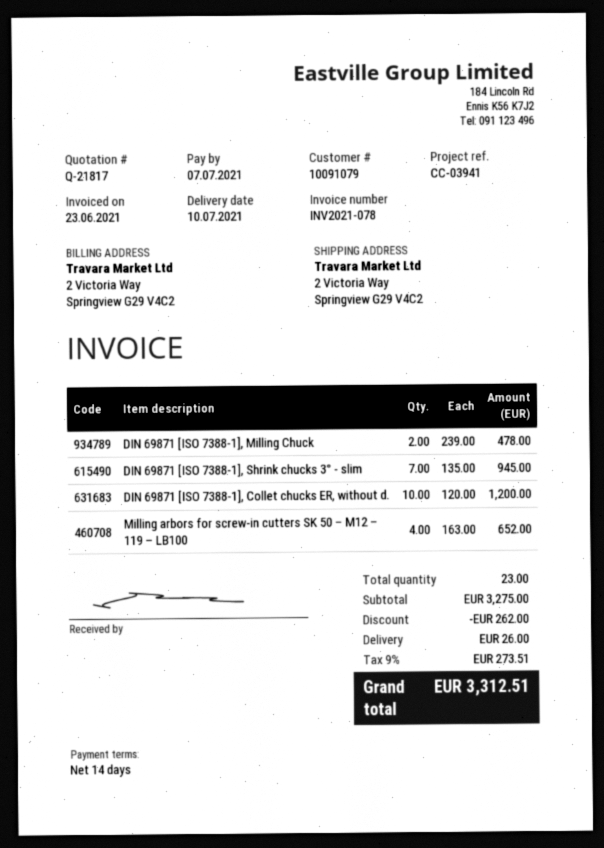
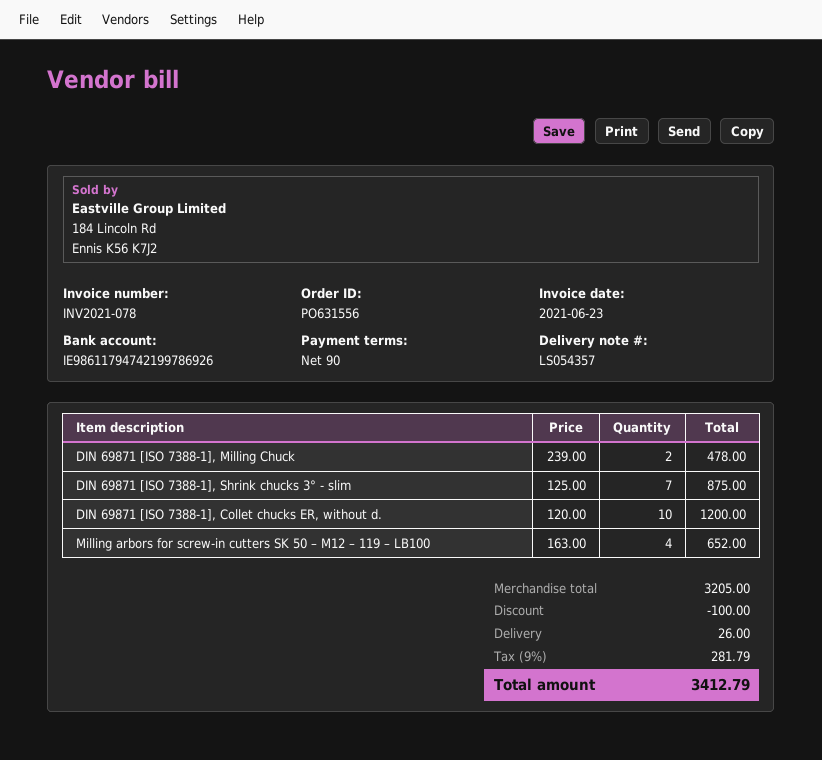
payment terms: 14 days -> 90 days
DIN 69871 [ISO 7388-1], Shrink chucks 3° - slim: 7 x 135.00 = 945.00 -> 7 x 125.00 = 875.00
subtotal: 3275.00 -> 3205.00
discount: 262.00 -> 100.00
tax: 9% = 273.51 -> 9% = 281.79
total: 3312.51 -> 3412.79

